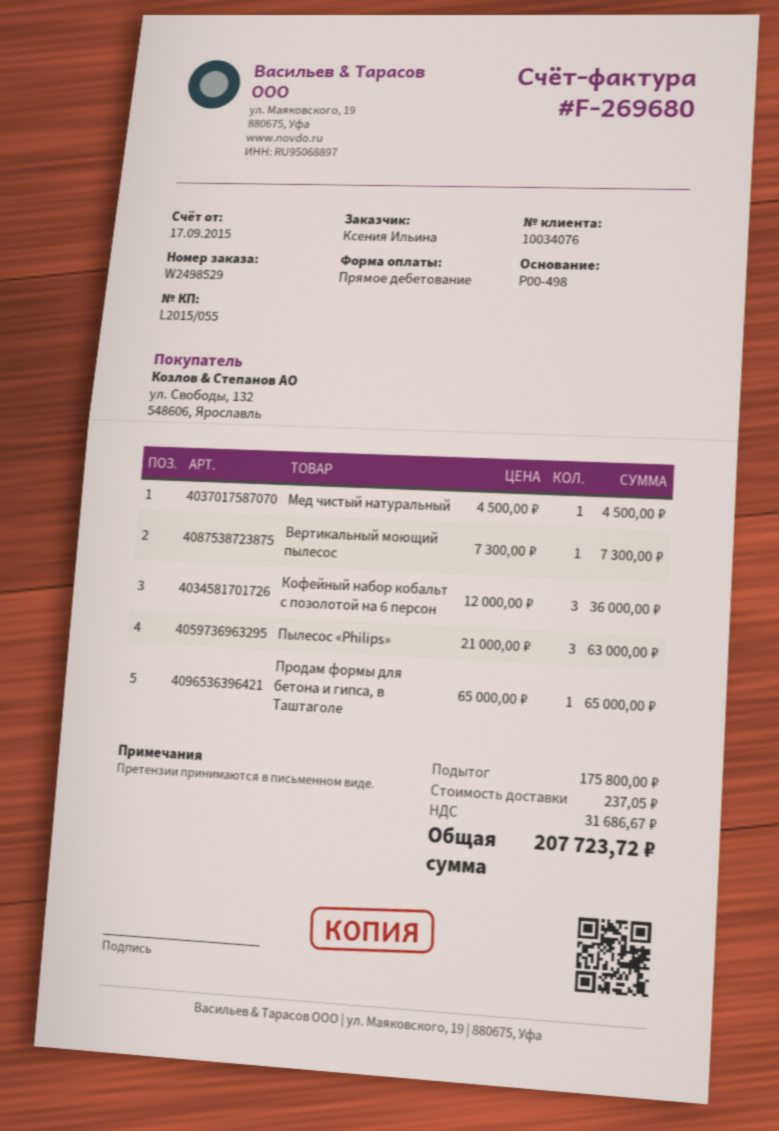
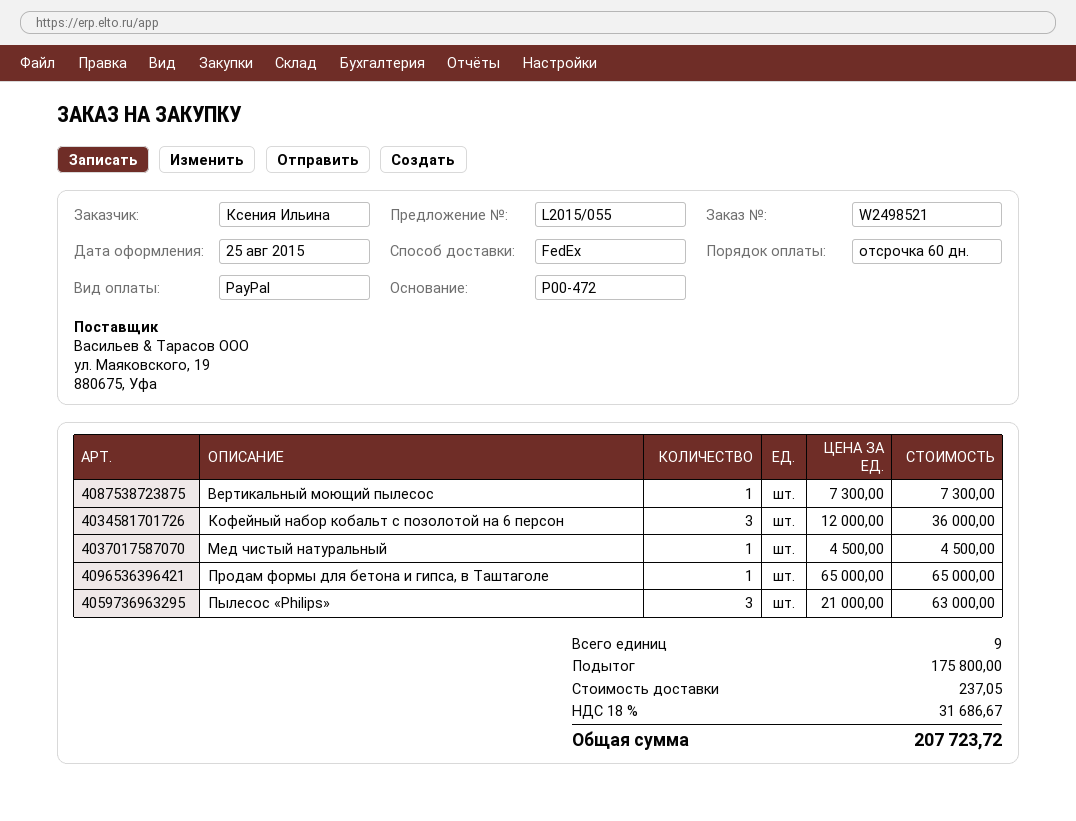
order number: W2498529 -> W2498521
reference: P00-498 -> P00-472
payment method: direct debit -> PayPal

